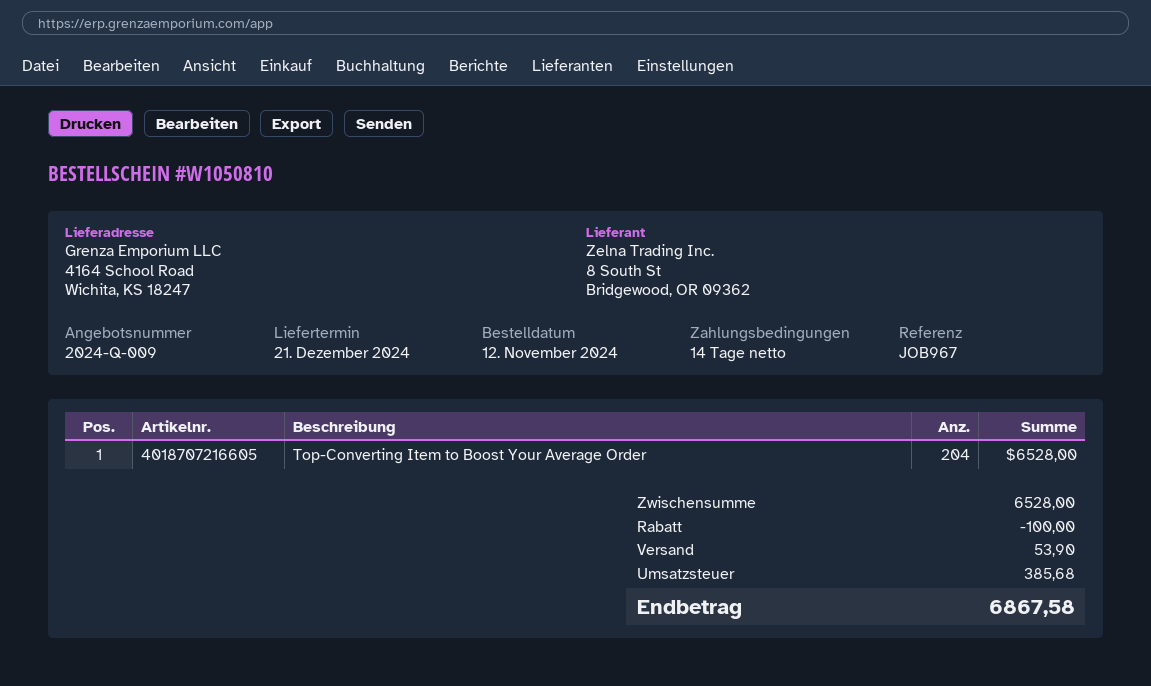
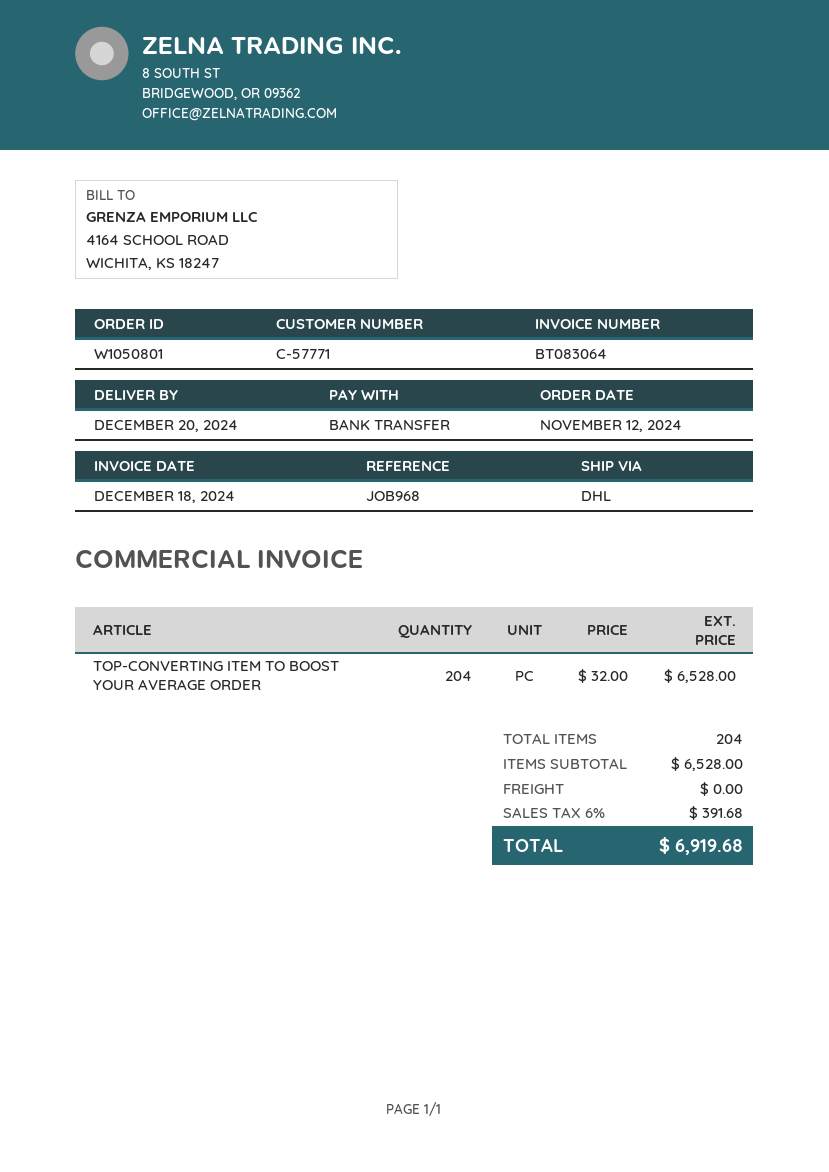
order number: W1050810 -> W1050801
delivery date: 2024-12-21 -> 2024-12-20
reference: JOB967 -> JOB968
discount: 100.00 -> none
shipping: 53.90 -> 0.00
tax: 385.68 -> 391.68
total: 6867.58 -> 6919.68

